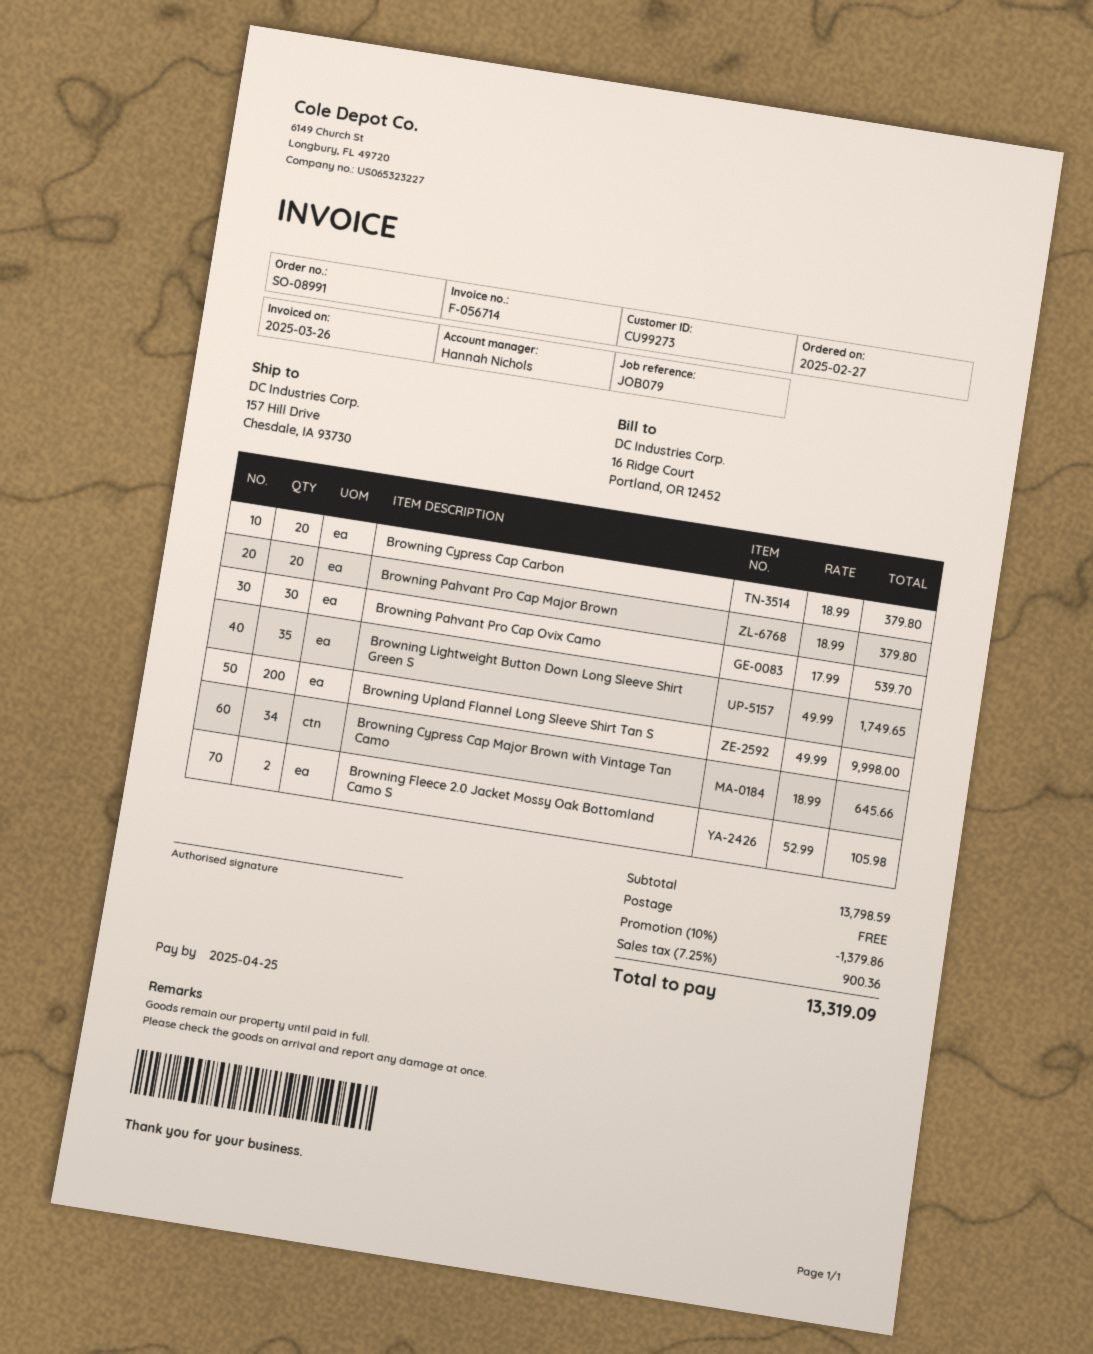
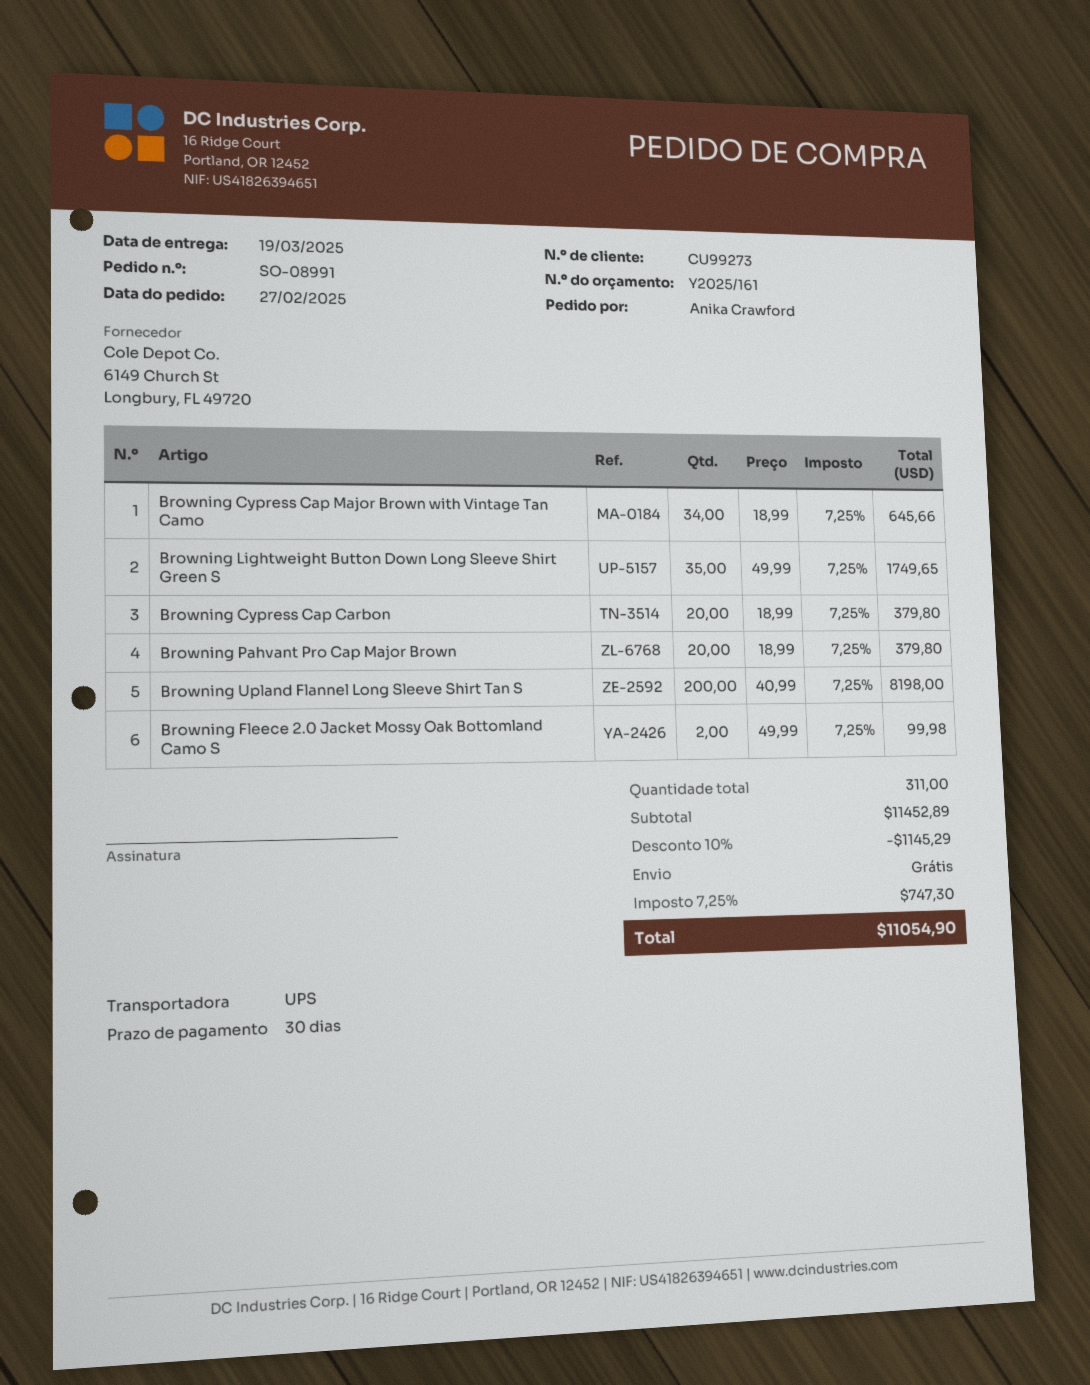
Browning Pahvant Pro Cap Ovix Camo: 30 x 17.99 = 539.70 -> none
Browning Upland Flannel Long Sleeve Shirt Tan S: 200 x 49.99 = 9998.00 -> 200 x 40.99 = 8198.00
Browning Fleece 2.0 Jacket Mossy Oak Bottomland Camo S: 2 x 52.99 = 105.98 -> 2 x 49.99 = 99.98
subtotal: 13798.59 -> 11452.89
discount: 10% = 1379.86 -> 10% = 1145.29
tax: 7.25% = 900.36 -> 7.25% = 747.30
total: 13319.09 -> 11054.90

